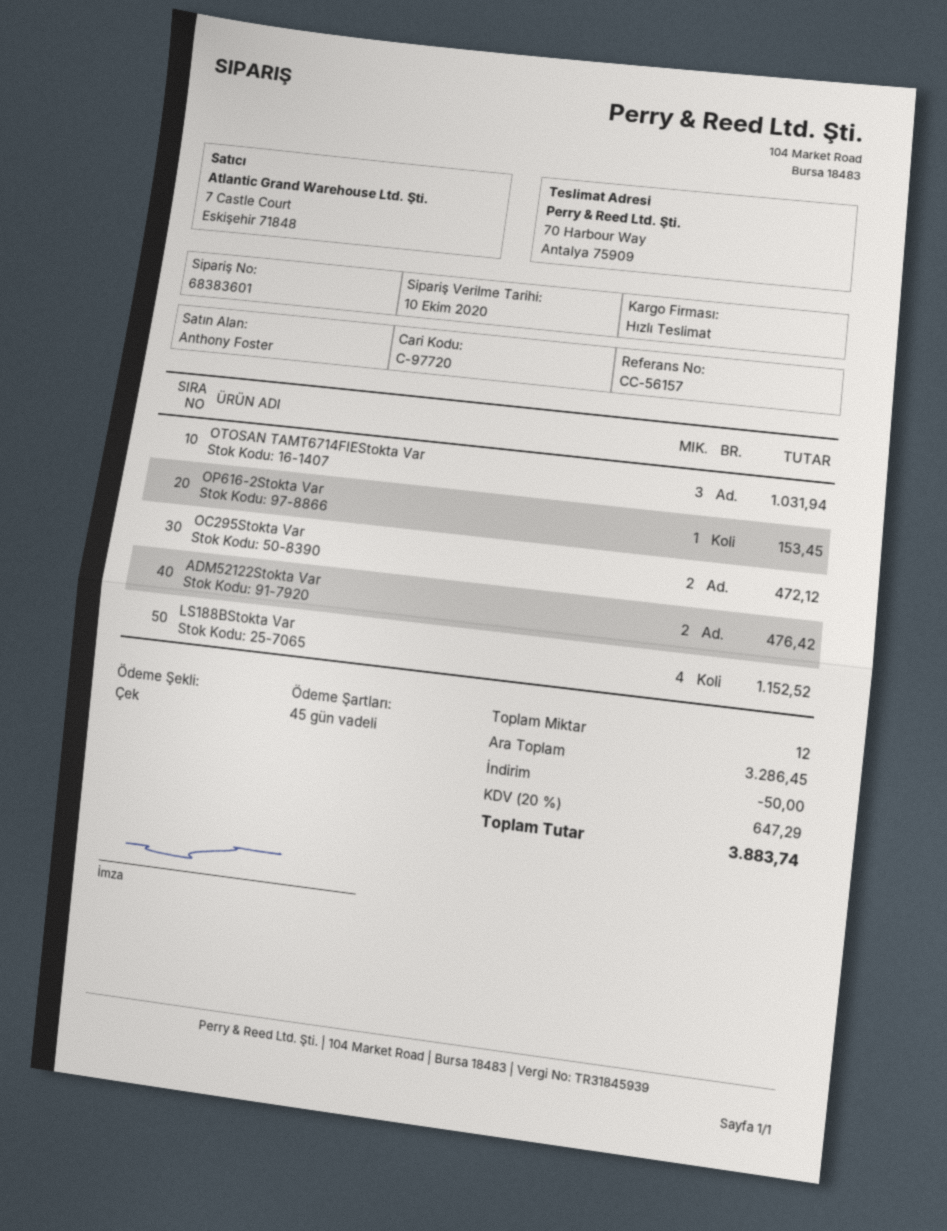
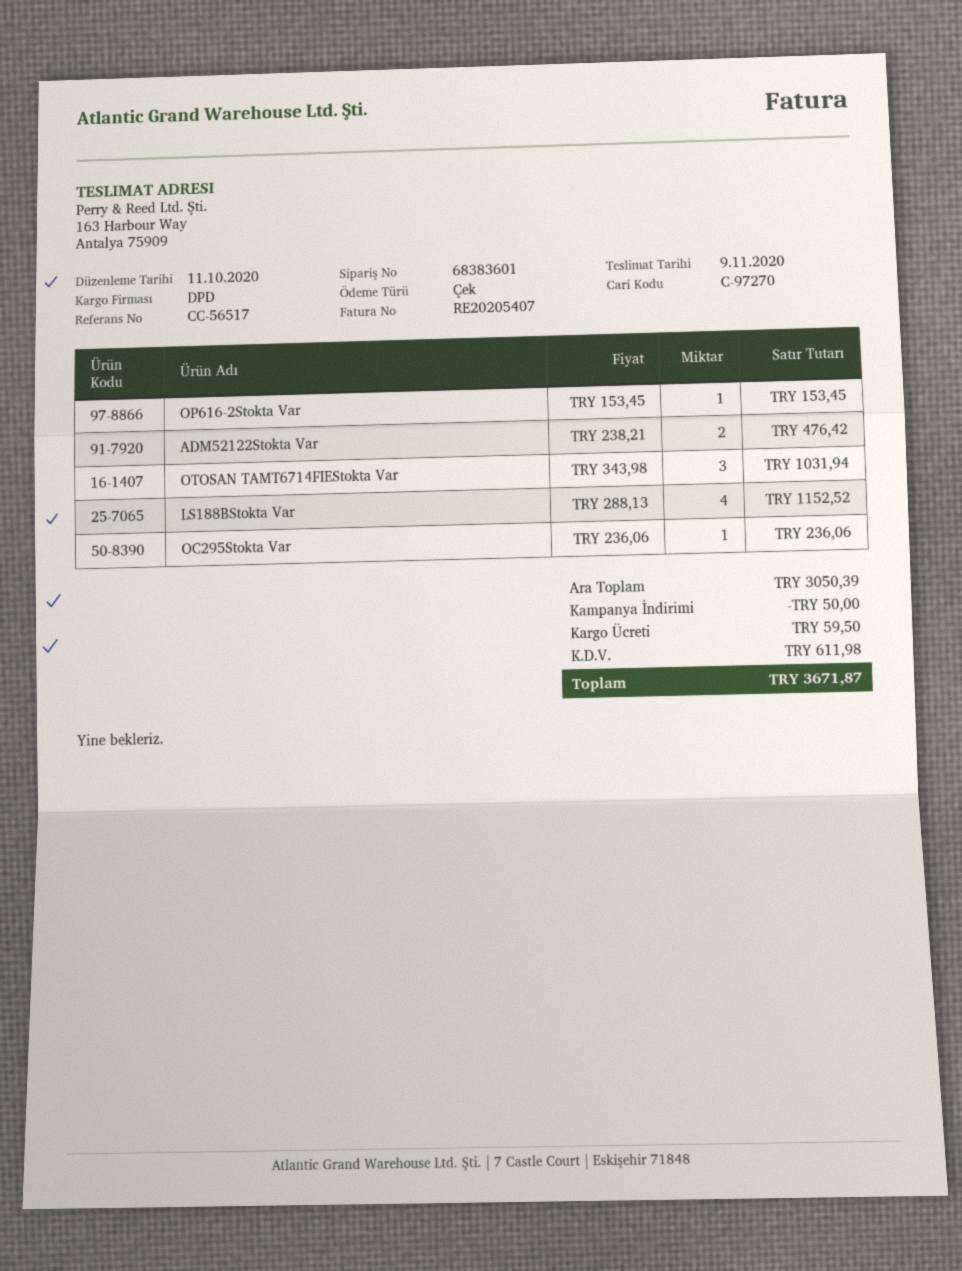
customer number: C-97720 -> C-97270
reference: CC-56157 -> CC-56517
shipping method: express -> DPD
ship to: 70 Harbour Way, Antalya 75909 -> 163 Harbour Way, Antalya 75909
OC295Stokta Var: 2 for 472.12 -> 1 for 236.06
subtotal: 3286.45 -> 3050.39
shipping: none -> 59.50
tax: 647.29 -> 611.98
total: 3883.74 -> 3671.87

